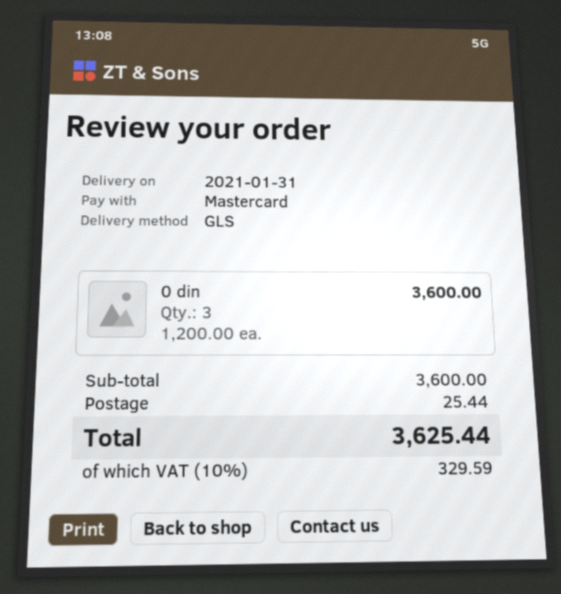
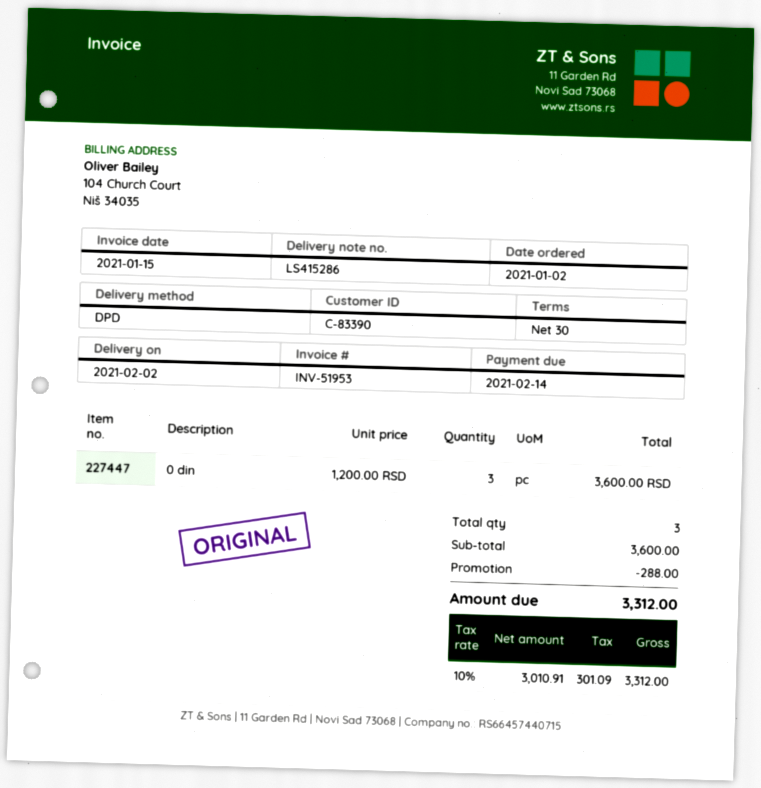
delivery date: 2021-01-31 -> 2021-02-02
shipping method: GLS -> DPD
discount: none -> 288.00
shipping: 25.44 -> none
tax: 10% = 329.59 -> 10% = 301.09
total: 3625.44 -> 3312.00

